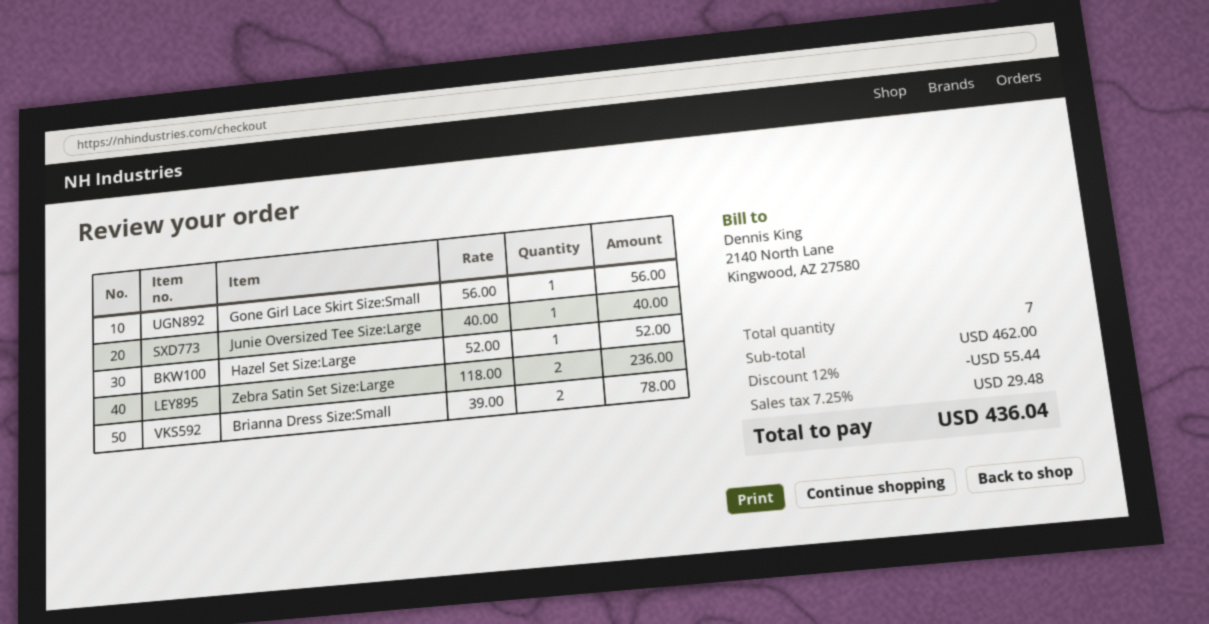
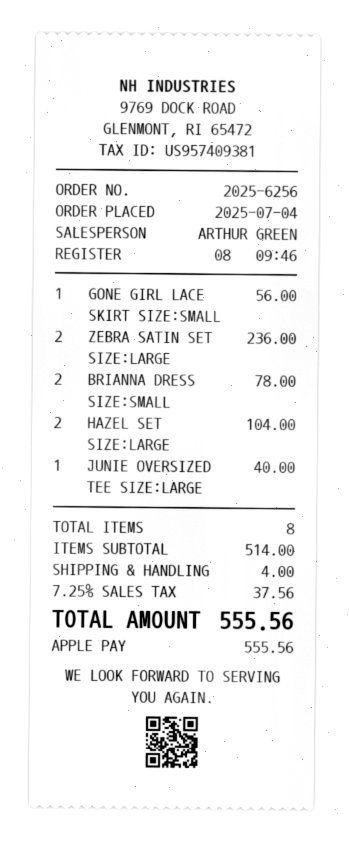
Hazel Set Size:Large: 1 for 52.00 -> 2 for 104.00
total quantity: 7 -> 8
subtotal: 462.00 -> 514.00
discount: 12% = 55.44 -> none
shipping: none -> 4.00
tax: 7.25% = 29.48 -> 7.25% = 37.56
total: 436.04 -> 555.56

